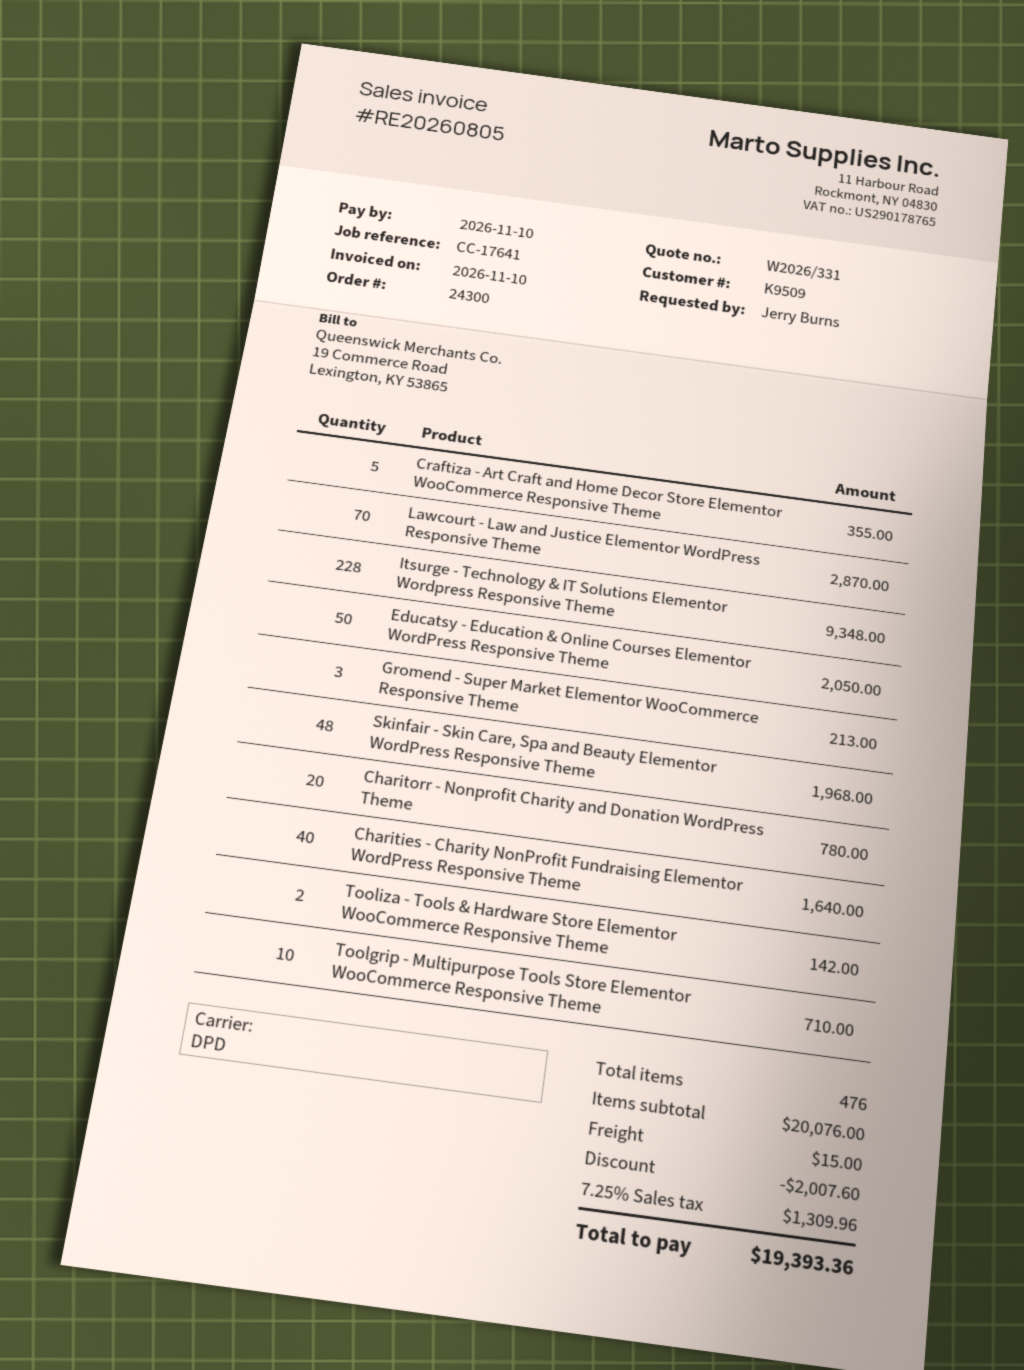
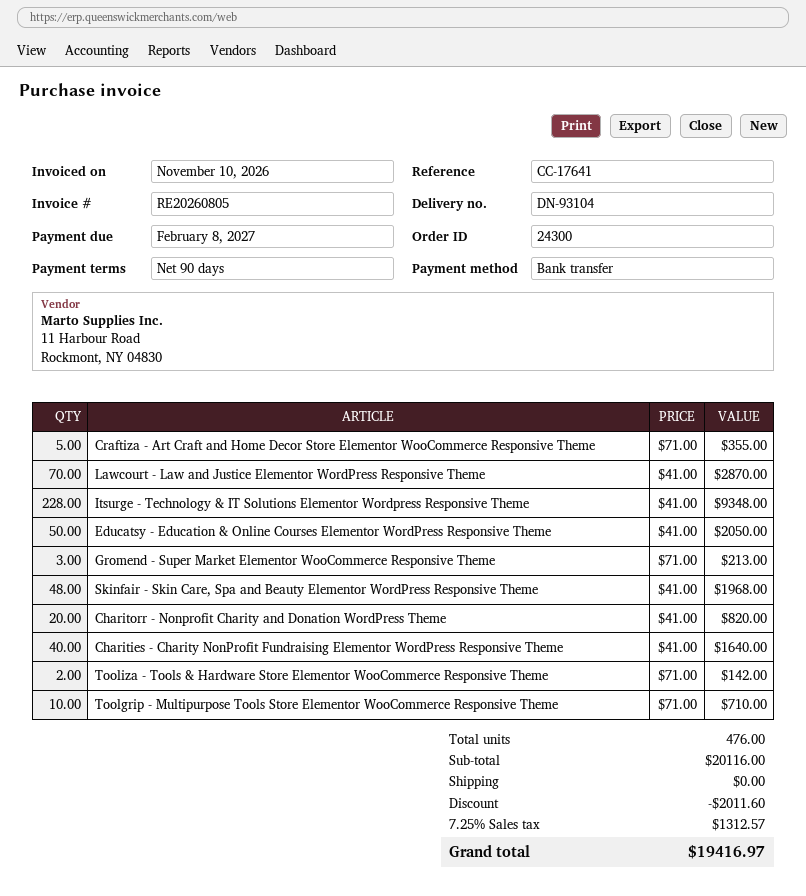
due date: 2026-11-10 -> 2027-02-08
Charitorr - Nonprofit Charity and Donation WordPress Theme: 20 for 780.00 -> 20 for 820.00
subtotal: 20076.00 -> 20116.00
discount: 2007.60 -> 2011.60
shipping: 15.00 -> 0.00
tax: 7.25% = 1309.96 -> 7.25% = 1312.57
total: 19393.36 -> 19416.97

